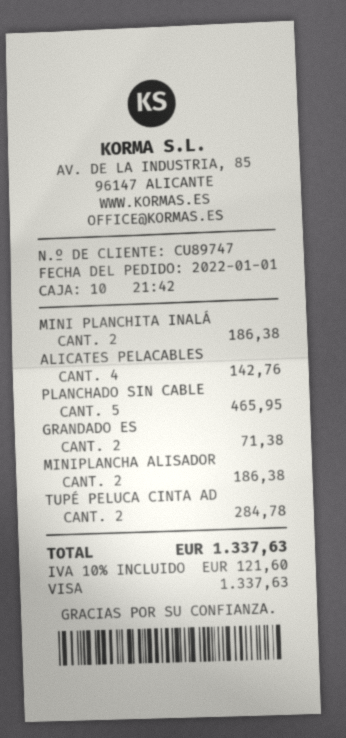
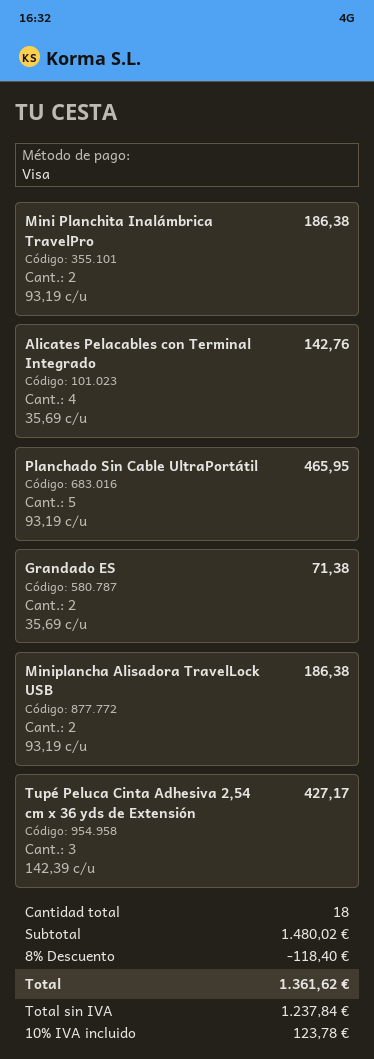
TUPÉ PELUCA CINTA AD: 2 for 284.78 -> 3 for 427.17
discount: none -> 8% = 118.40
tax: 10% = 121.60 -> 10% = 123.78
total: 1337.63 -> 1361.62

